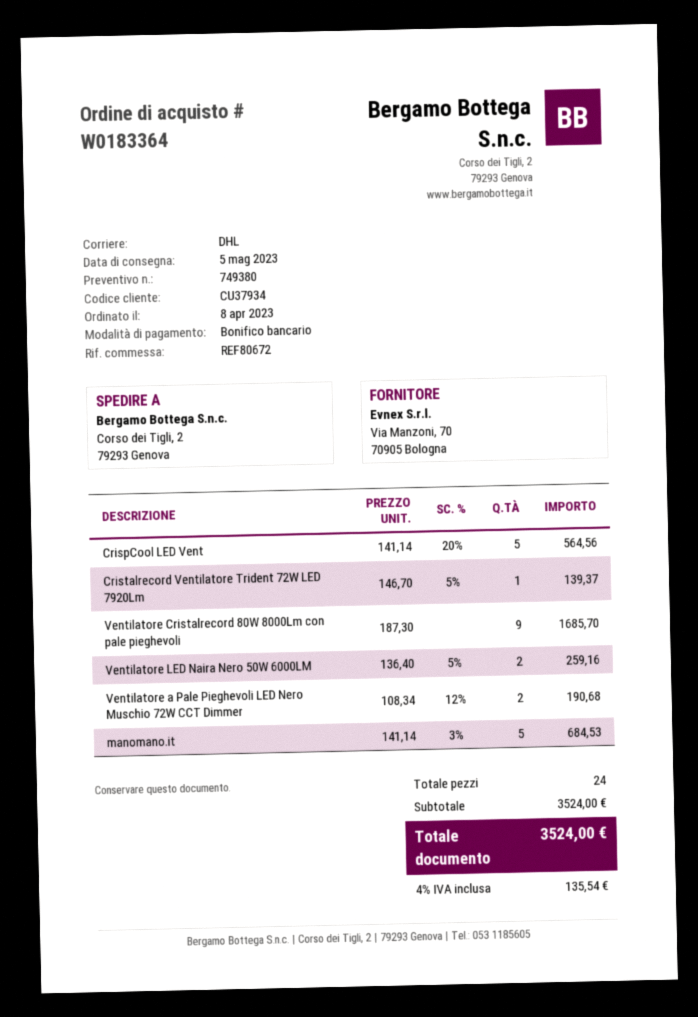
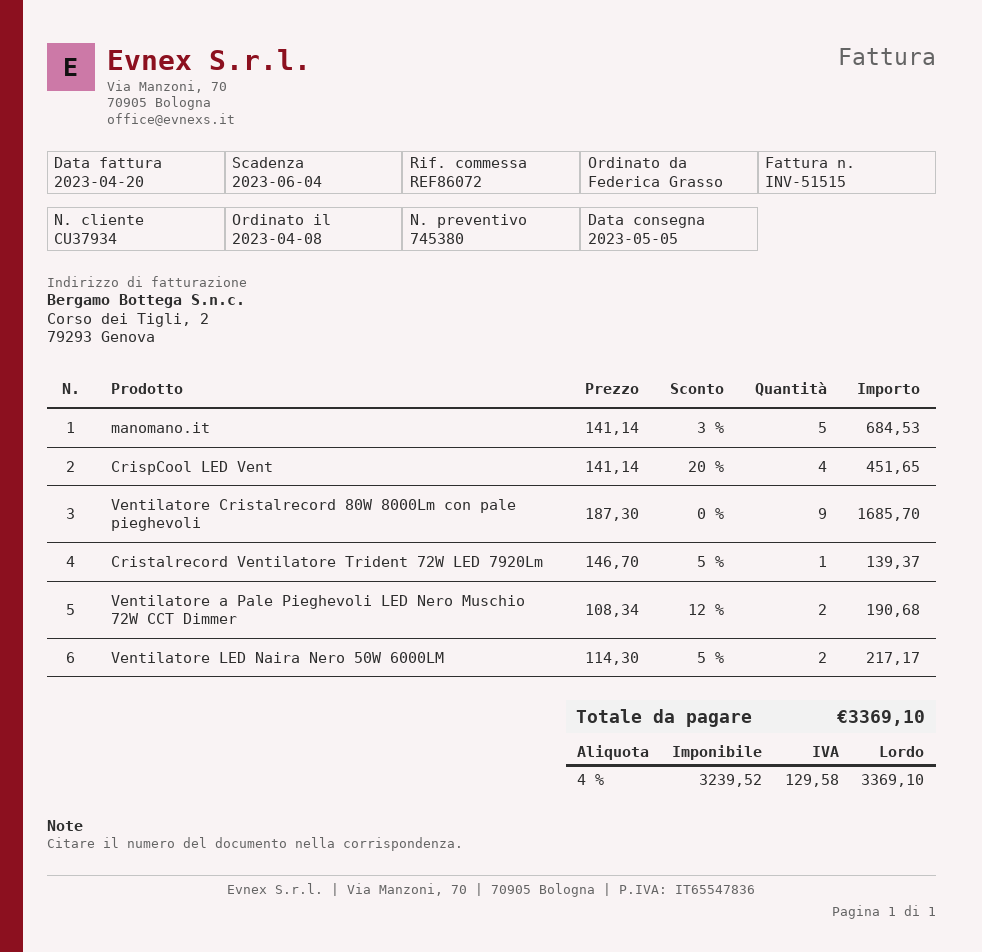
quote number: 749380 -> 745380
reference: REF80672 -> REF86072
CrispCool LED Vent: 5 x 141.14 - 20% = 564.56 -> 4 x 141.14 - 20% = 451.65
Ventilatore LED Naira Nero 50W 6000LM: 2 x 136.40 - 5% = 259.16 -> 2 x 114.30 - 5% = 217.17
tax: 4% = 135.54 -> 4% = 129.58
total: 3524.00 -> 3369.10

